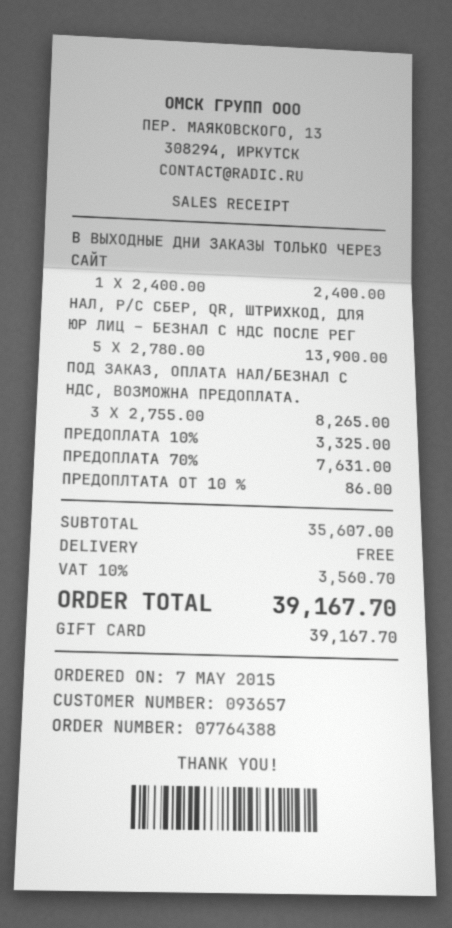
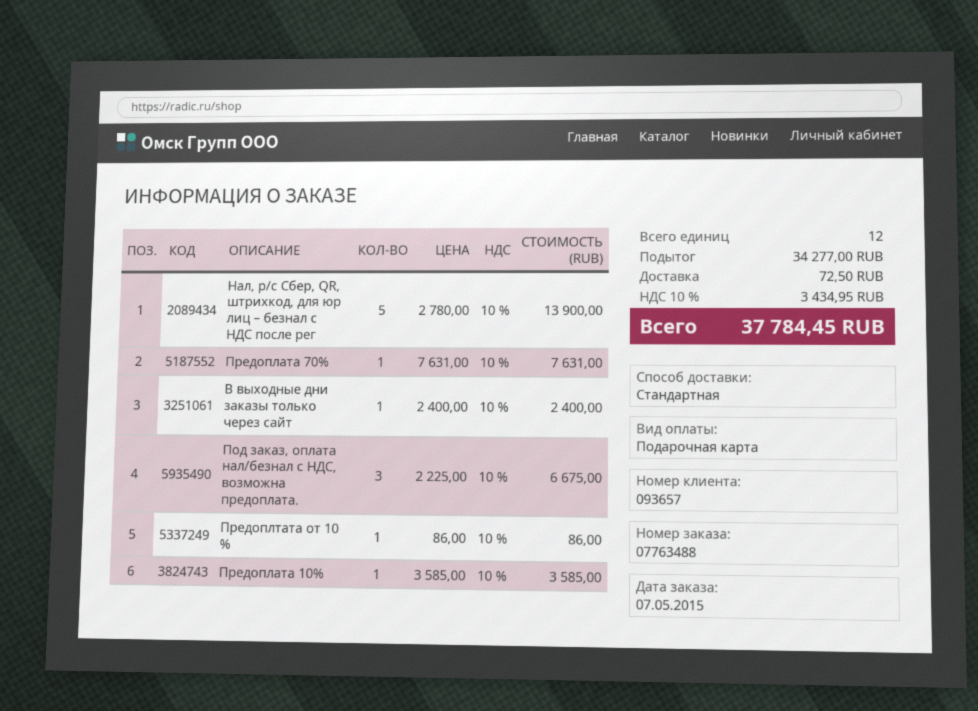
order number: 07764388 -> 07763488
ПОД ЗАКАЗ, ОПЛАТА НАЛ/БЕЗНАЛ С НДС, ВОЗМОЖНА ПРЕДОПЛАТА.: 3 x 2755.00 = 8265.00 -> 3 x 2225.00 = 6675.00
ПРЕДОПЛАТА 10%: 1 x 3325.00 = 3325.00 -> 1 x 3585.00 = 3585.00
subtotal: 35607.00 -> 34277.00
shipping: 0.00 -> 72.50
tax: 10% = 3560.70 -> 10% = 3434.95
total: 39167.70 -> 37784.45

